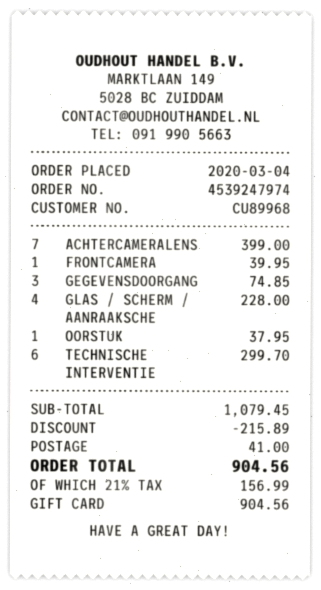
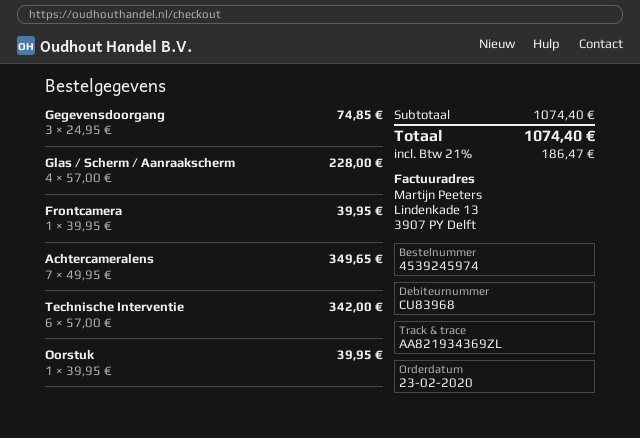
order number: 4539247974 -> 4539245974
order date: 2020-03-04 -> 2020-02-23
customer number: CU89968 -> CU83968
ACHTERCAMERALENS: 7 for 399.00 -> 7 for 349.65
OORSTUK: 1 for 37.95 -> 1 for 39.95
TECHNISCHE INTERVENTIE: 6 for 299.70 -> 6 for 342.00
subtotal: 1079.45 -> 1074.40
discount: 215.89 -> none
shipping: 41.00 -> none
tax: 21% = 156.99 -> 21% = 186.47
total: 904.56 -> 1074.40

